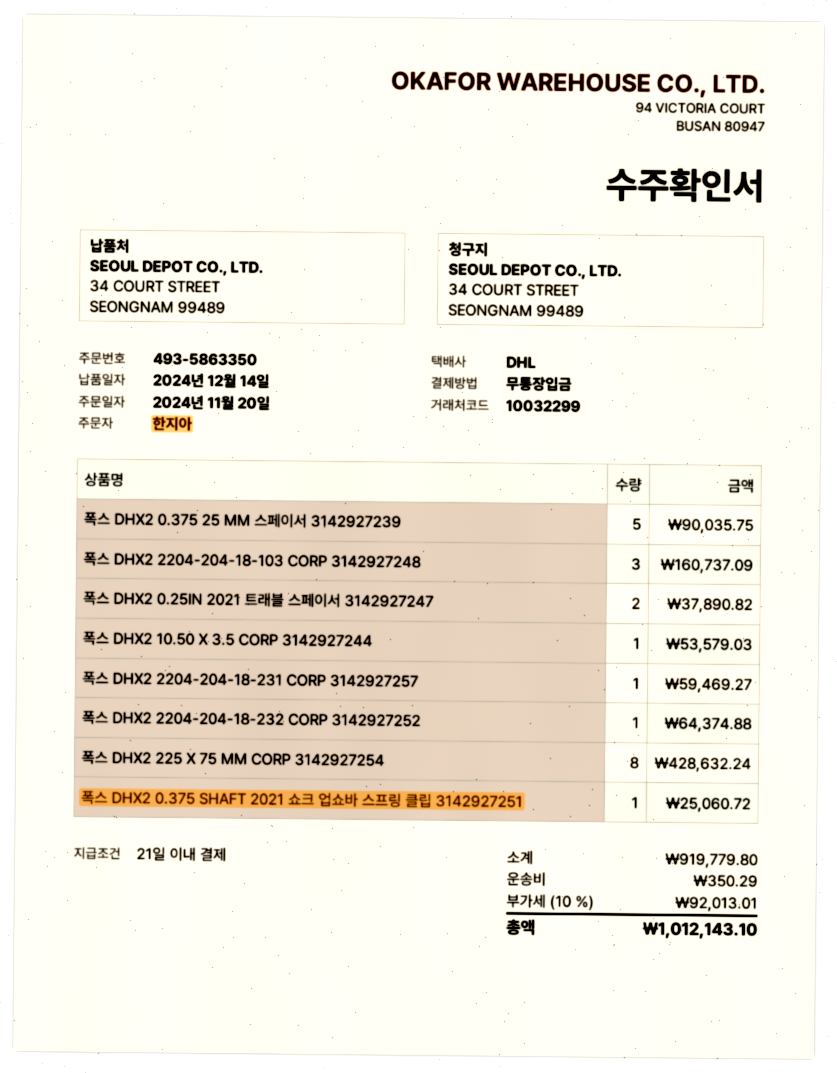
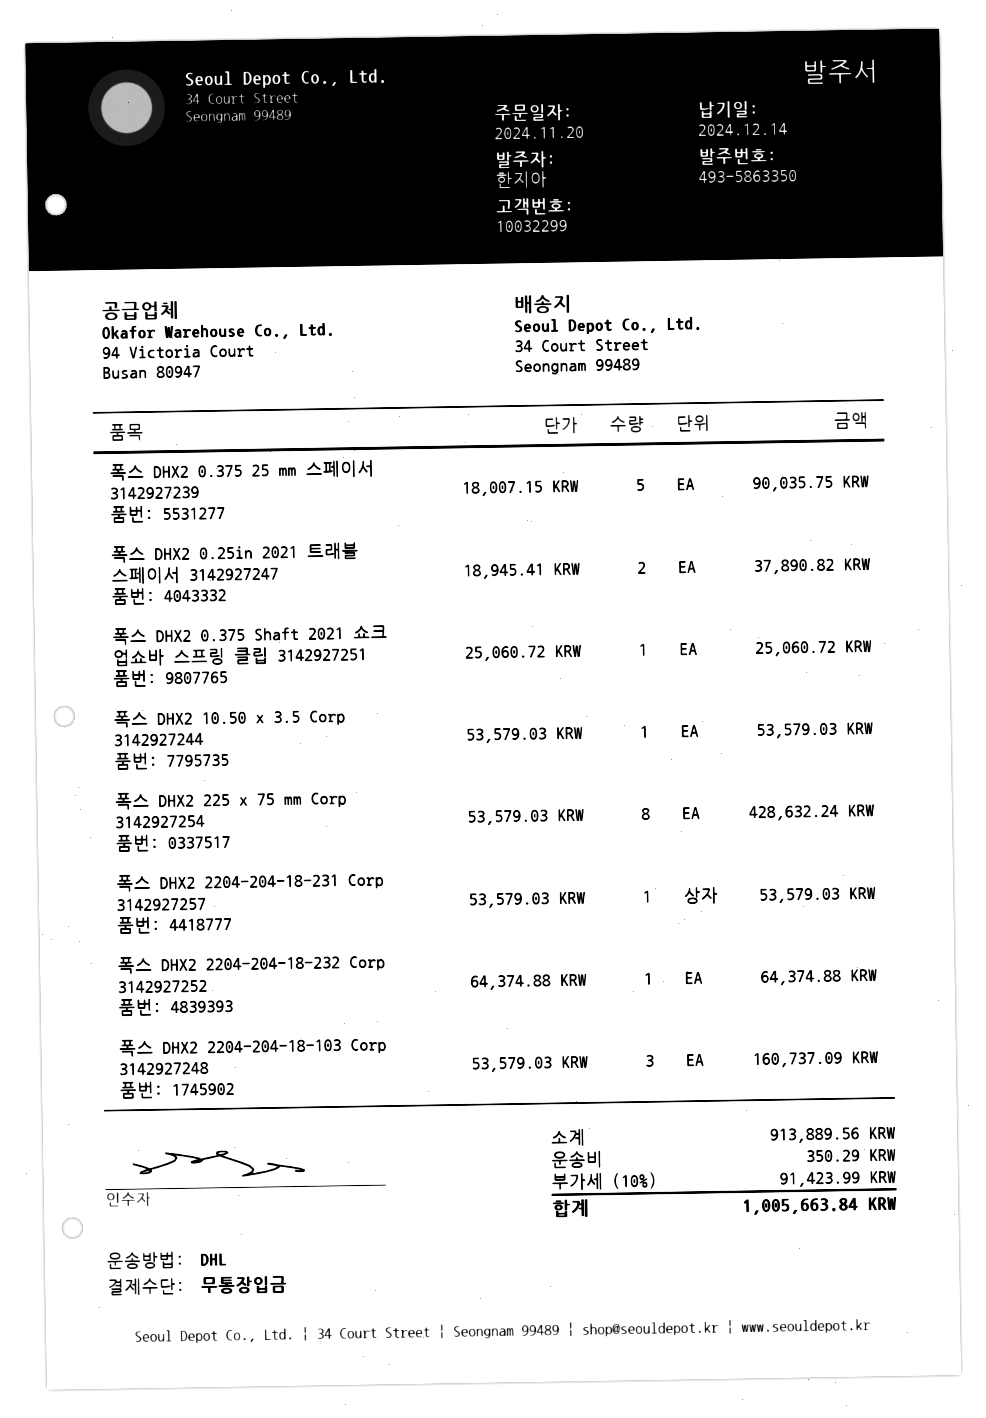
폭스 DHX2 2204-204-18-231 CORP 3142927257: 1 for 59469.27 -> 1 for 53579.03
subtotal: 919779.80 -> 913889.56
tax: 10% = 92013.01 -> 10% = 91423.99
total: 1012143.10 -> 1005663.84

